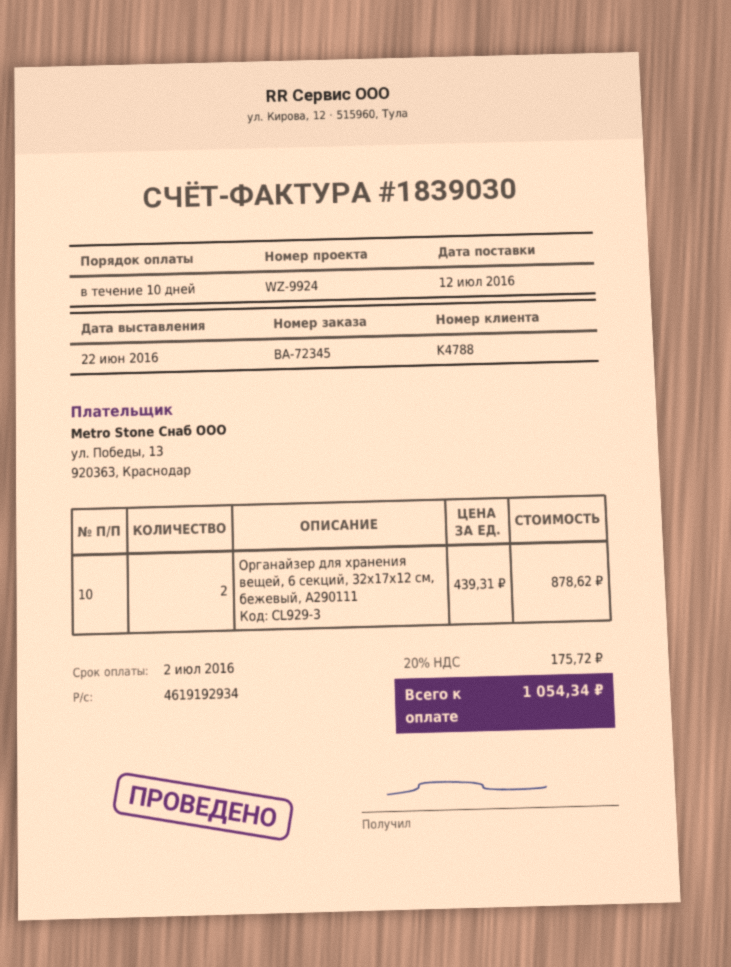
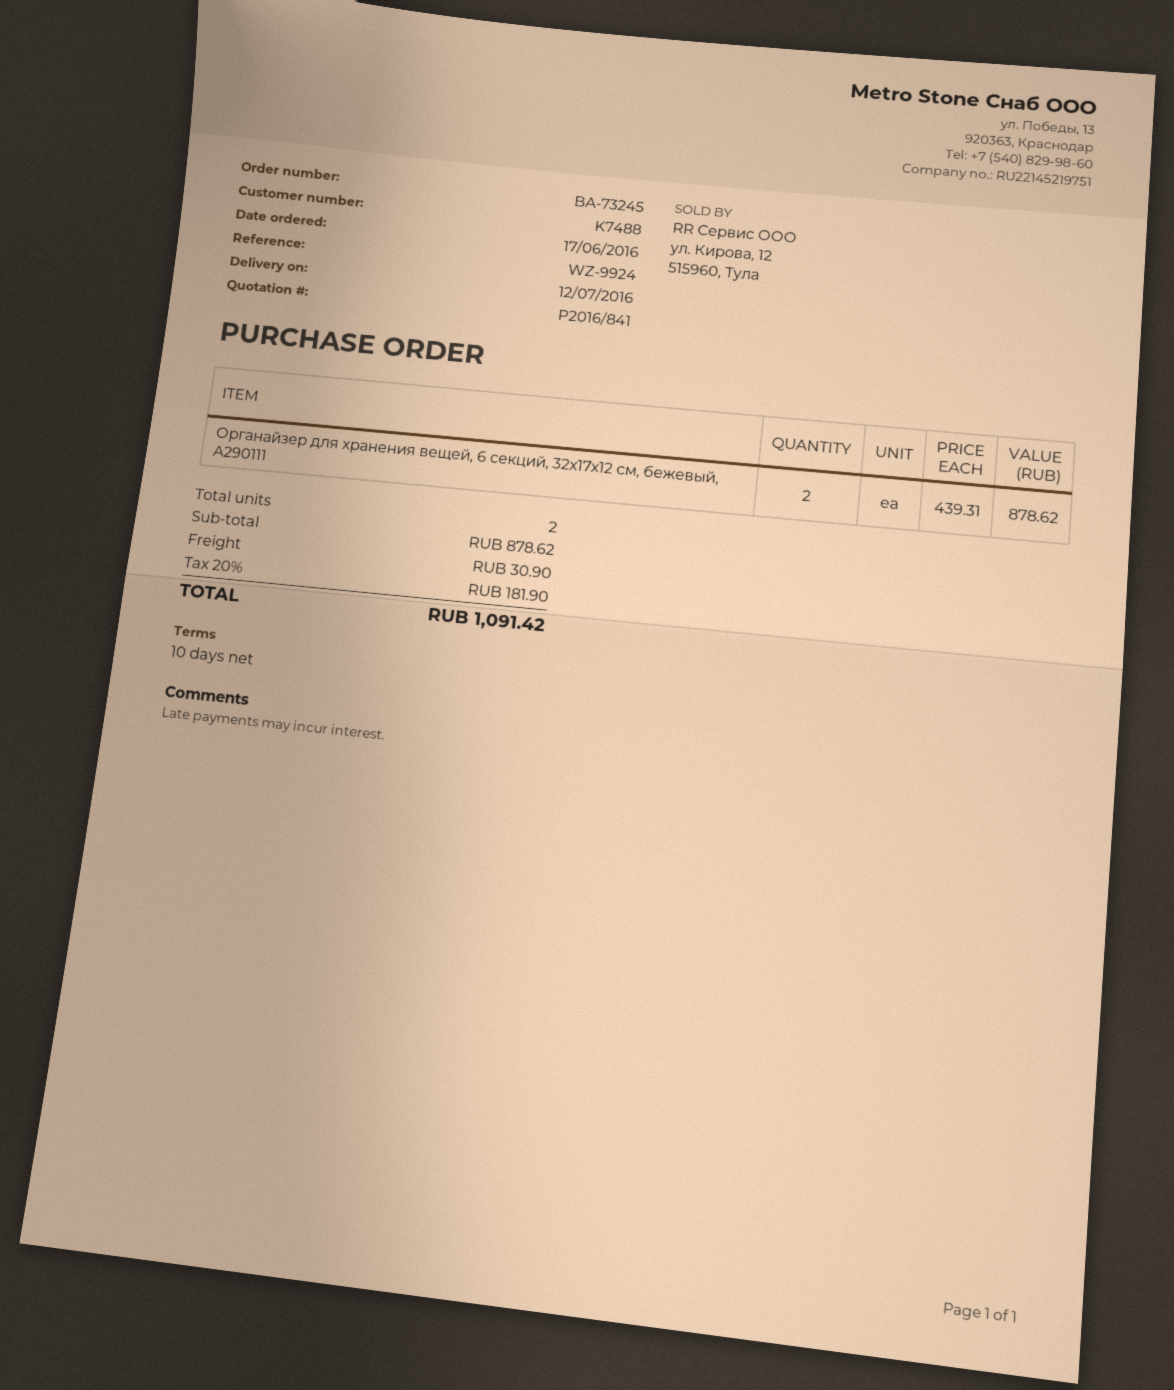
order number: BA-72345 -> BA-73245
customer number: K4788 -> K7488
shipping: none -> 30.90
tax: 20% = 175.72 -> 20% = 181.90
total: 1054.34 -> 1091.42

